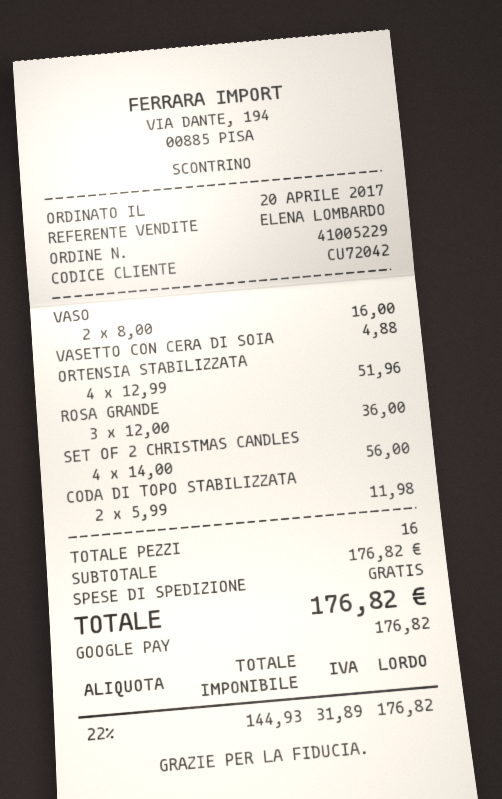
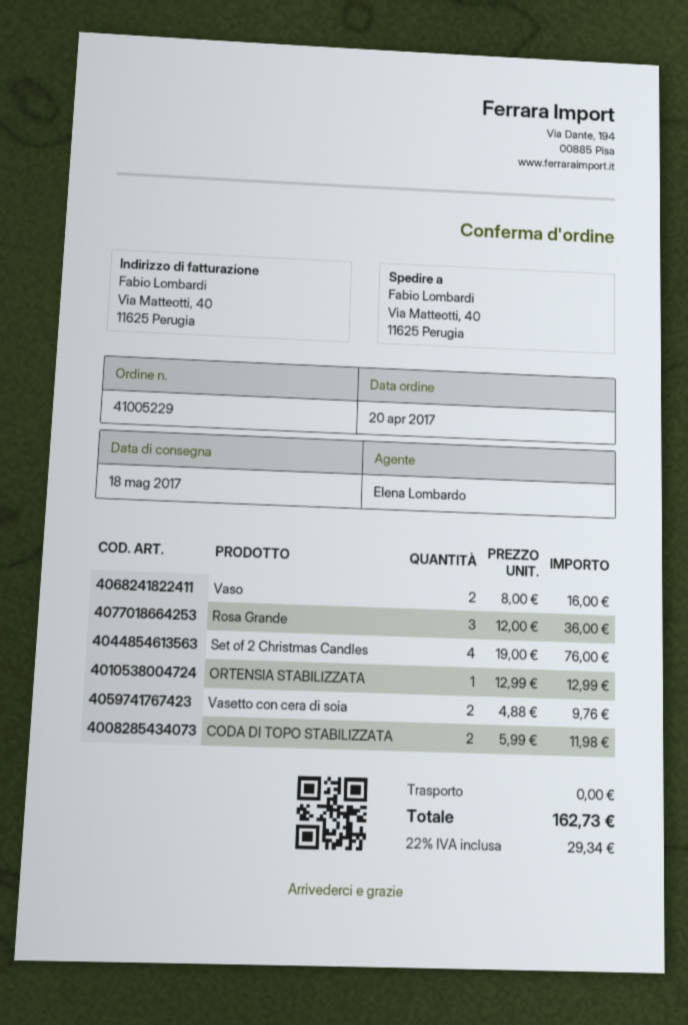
VASETTO CON CERA DI SOIA: 1 x 4.88 = 4.88 -> 2 x 4.88 = 9.76
ORTENSIA STABILIZZATA: 4 x 12.99 = 51.96 -> 1 x 12.99 = 12.99
SET OF 2 CHRISTMAS CANDLES: 4 x 14.00 = 56.00 -> 4 x 19.00 = 76.00
tax: 22% = 31.89 -> 22% = 29.34
total: 176.82 -> 162.73

